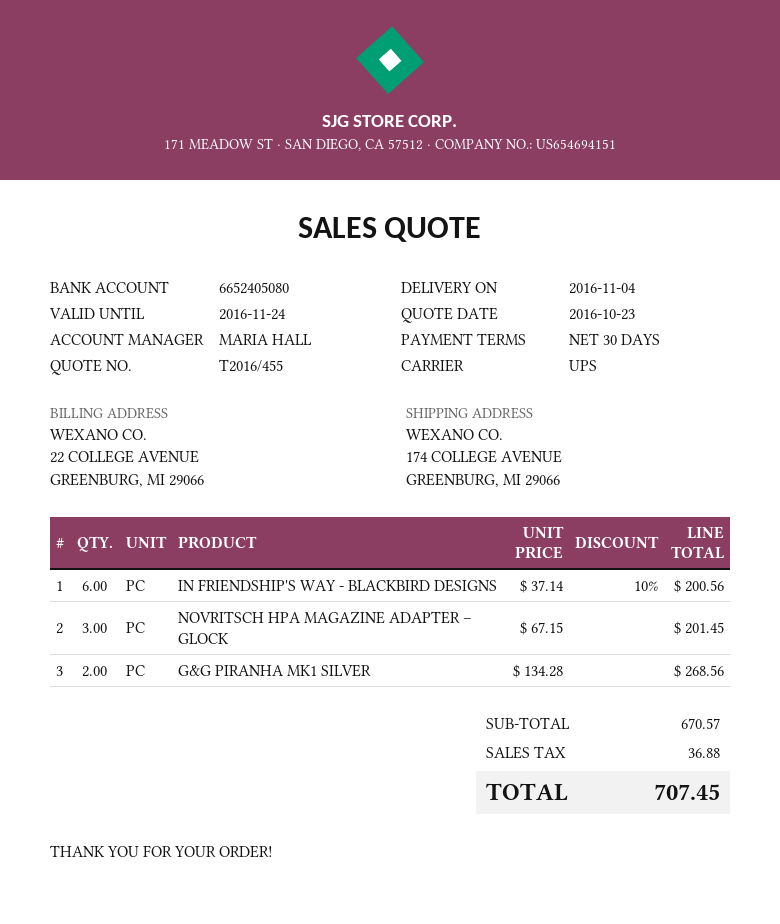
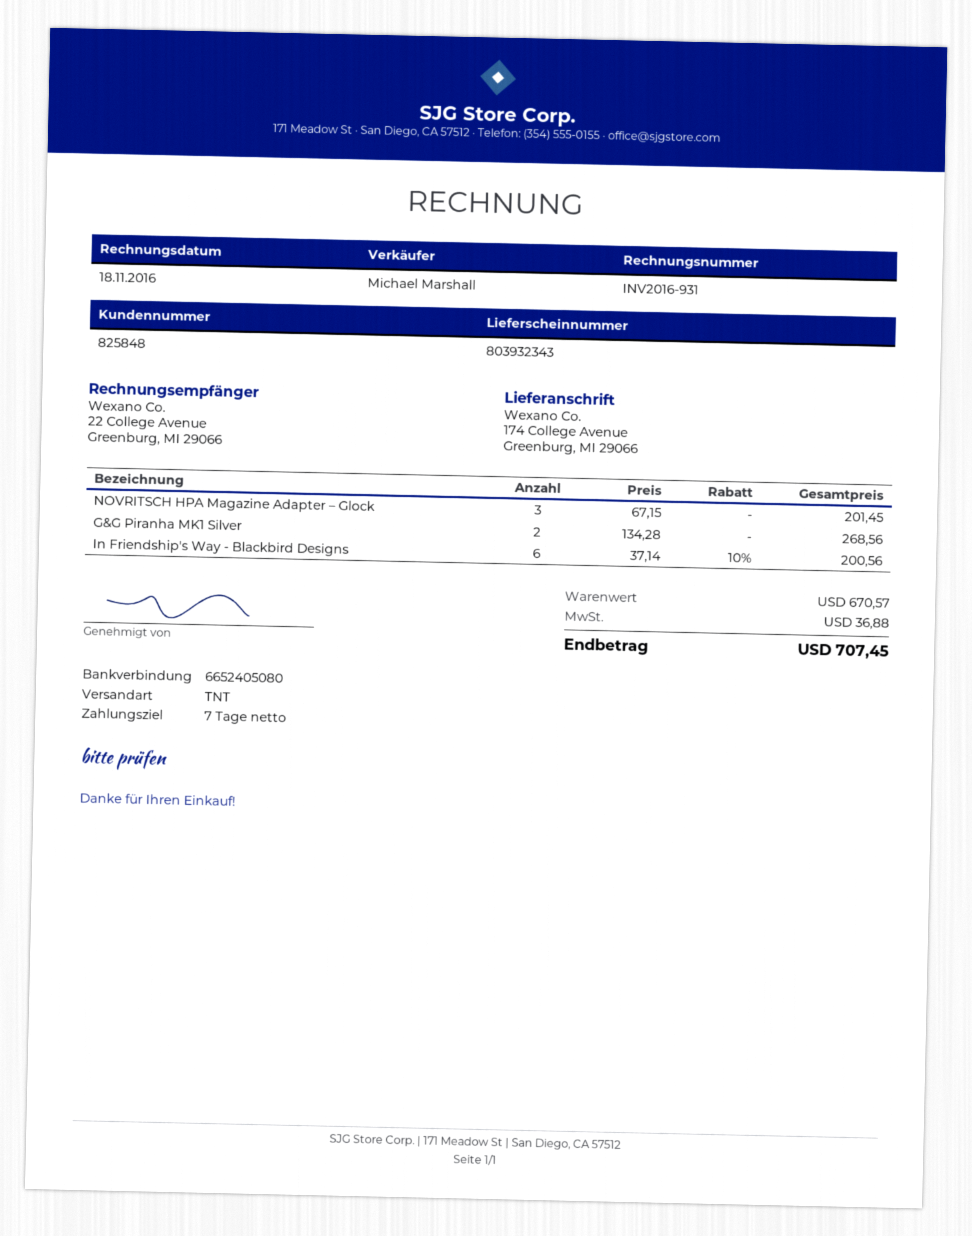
payment terms: 30 days -> 7 days
sales rep: MARIA HALL -> Michael Marshall
shipping method: UPS -> TNT

